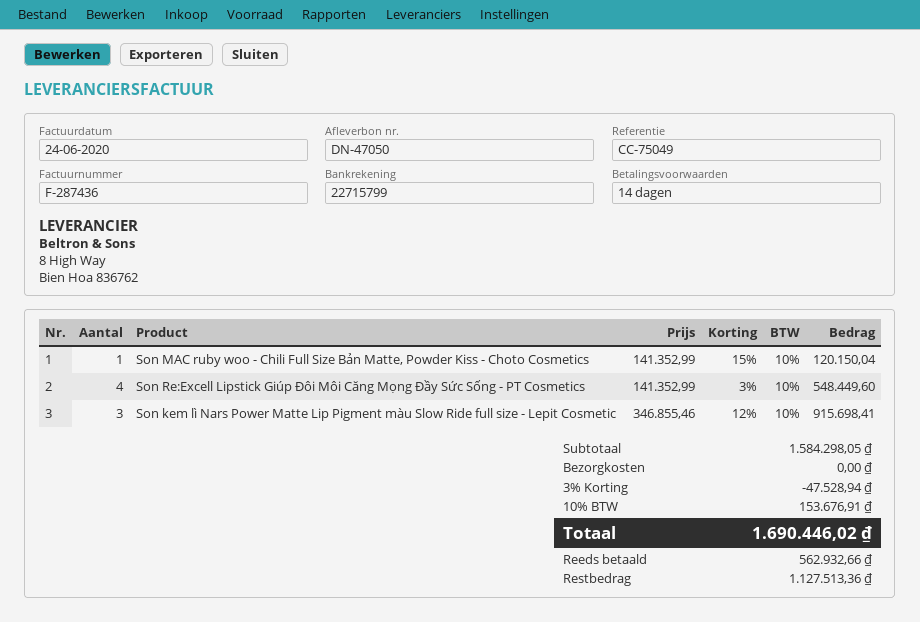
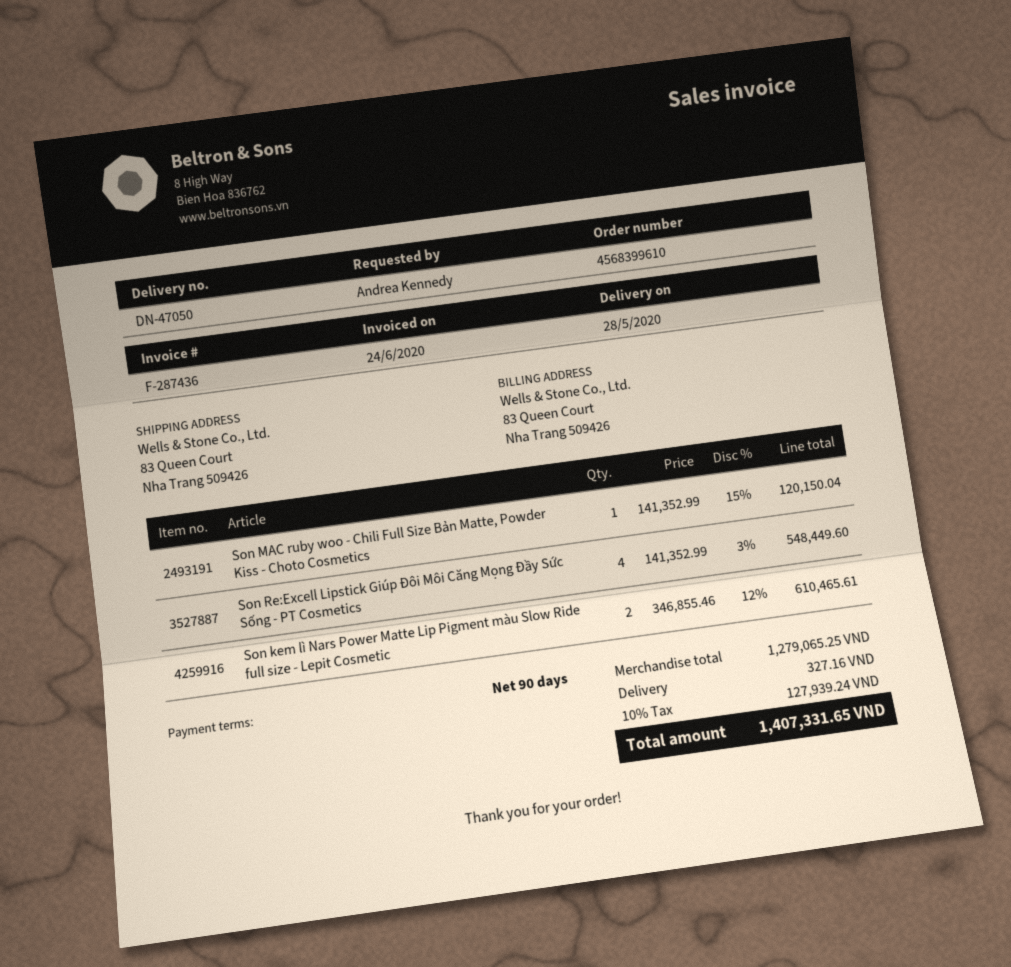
payment terms: 14 days -> 90 days
Son kem lì Nars Power Matte Lip Pigment màu Slow Ride full size - Lepit Cosmetic: 3 x 346855.46 - 12% = 915698.41 -> 2 x 346855.46 - 12% = 610465.61
subtotal: 1584298.05 -> 1279065.25
discount: 3% = 47528.94 -> none
shipping: 0.00 -> 327.16
tax: 10% = 153676.91 -> 10% = 127939.24
total: 1690446.02 -> 1407331.65

